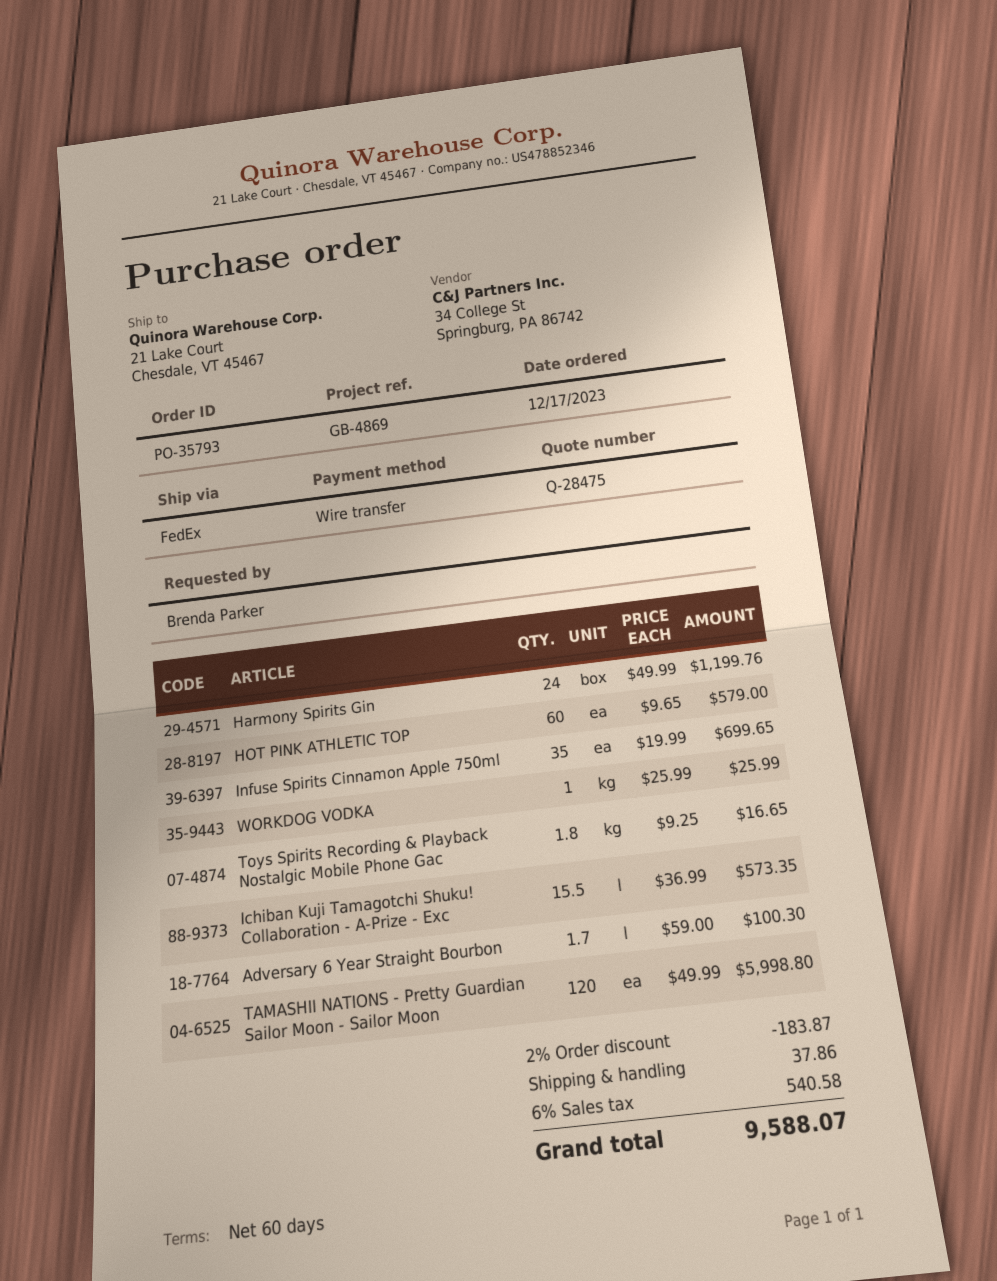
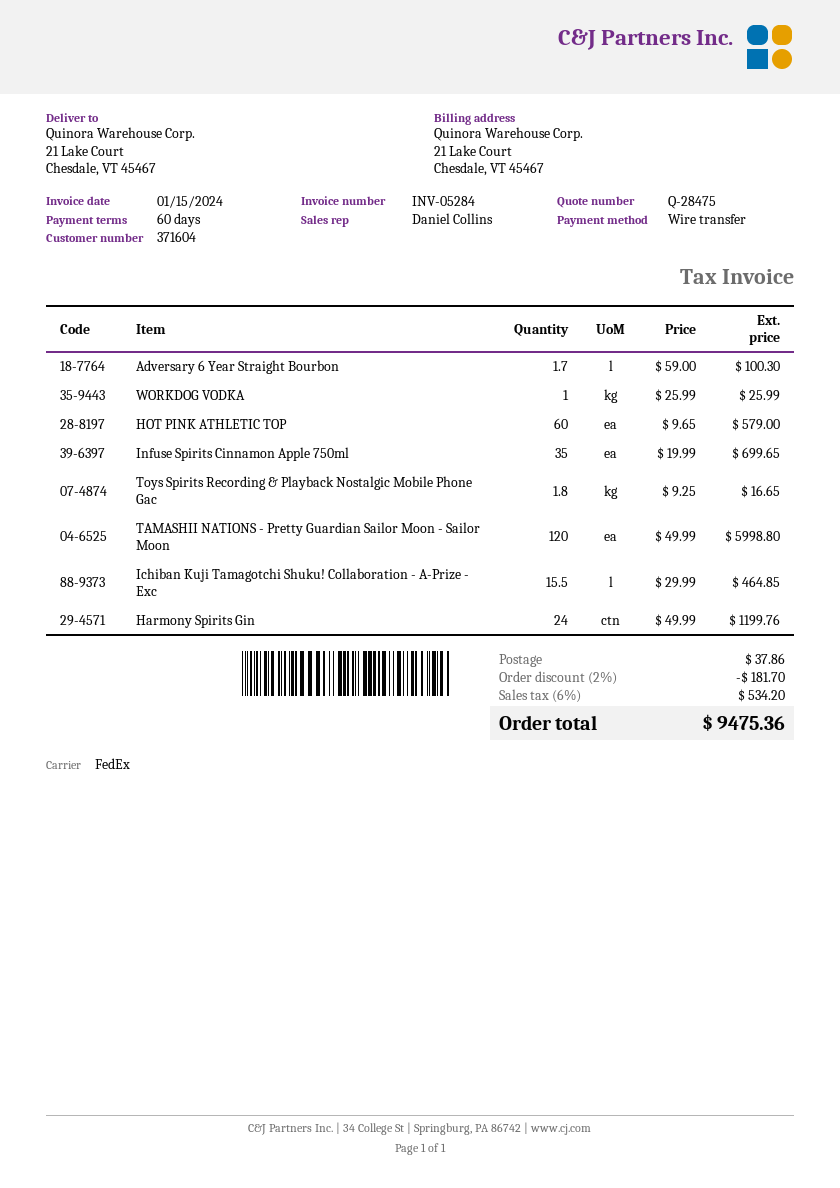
Ichiban Kuji Tamagotchi Shuku! Collaboration - A-Prize - Exc: 15.5 x 36.99 = 573.35 -> 15.5 x 29.99 = 464.85
discount: 2% = 183.87 -> 2% = 181.70
tax: 6% = 540.58 -> 6% = 534.20
total: 9588.07 -> 9475.36

